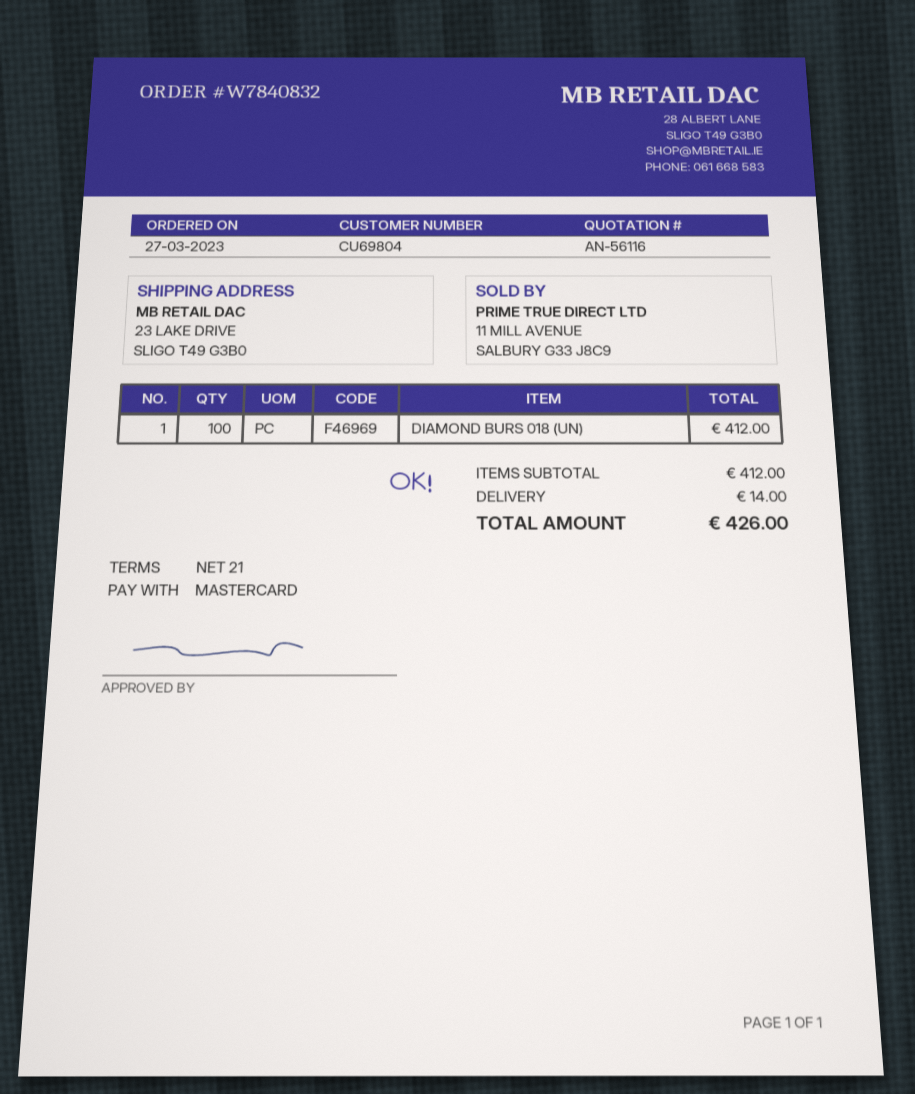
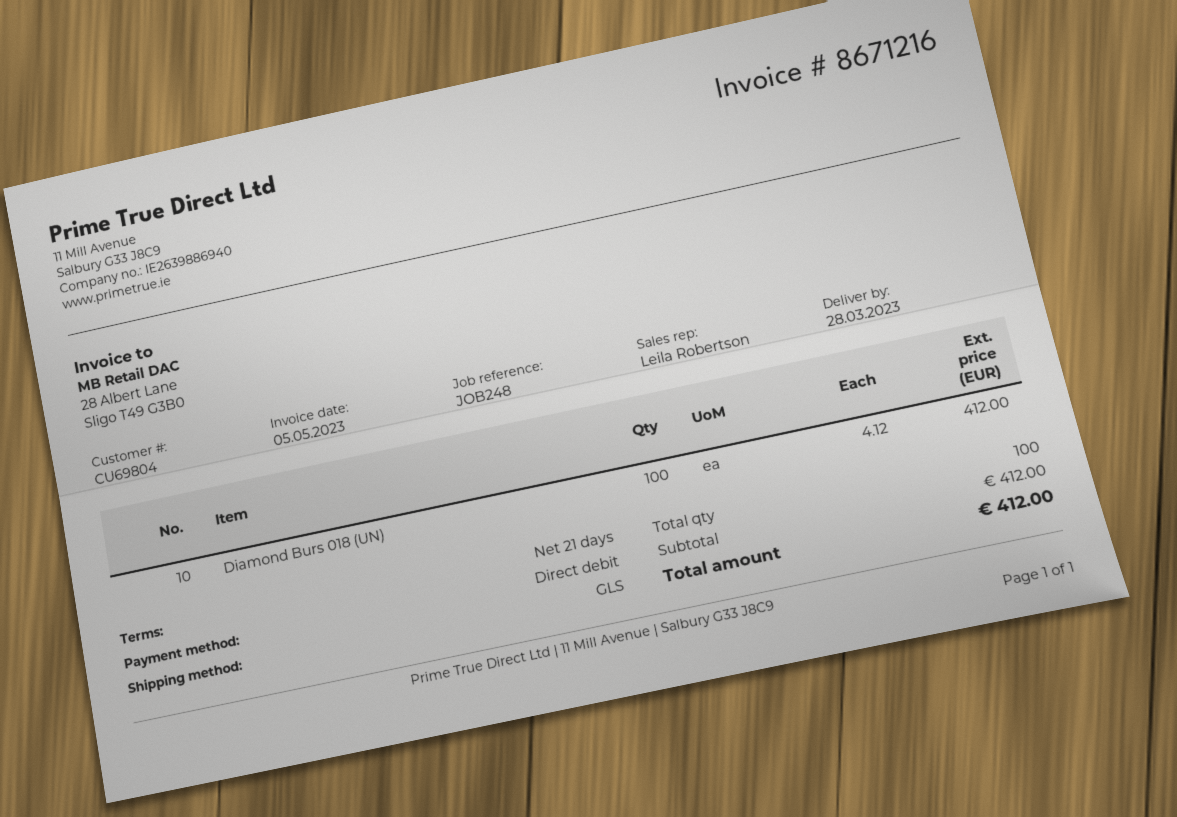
payment method: Mastercard -> direct debit
shipping: 14.00 -> none
total: 426.00 -> 412.00

